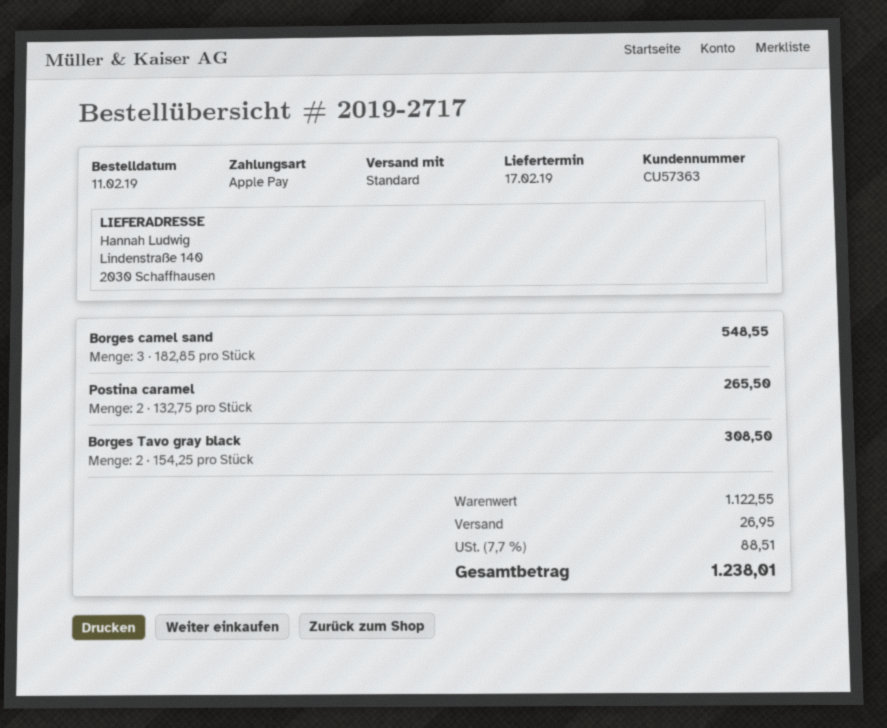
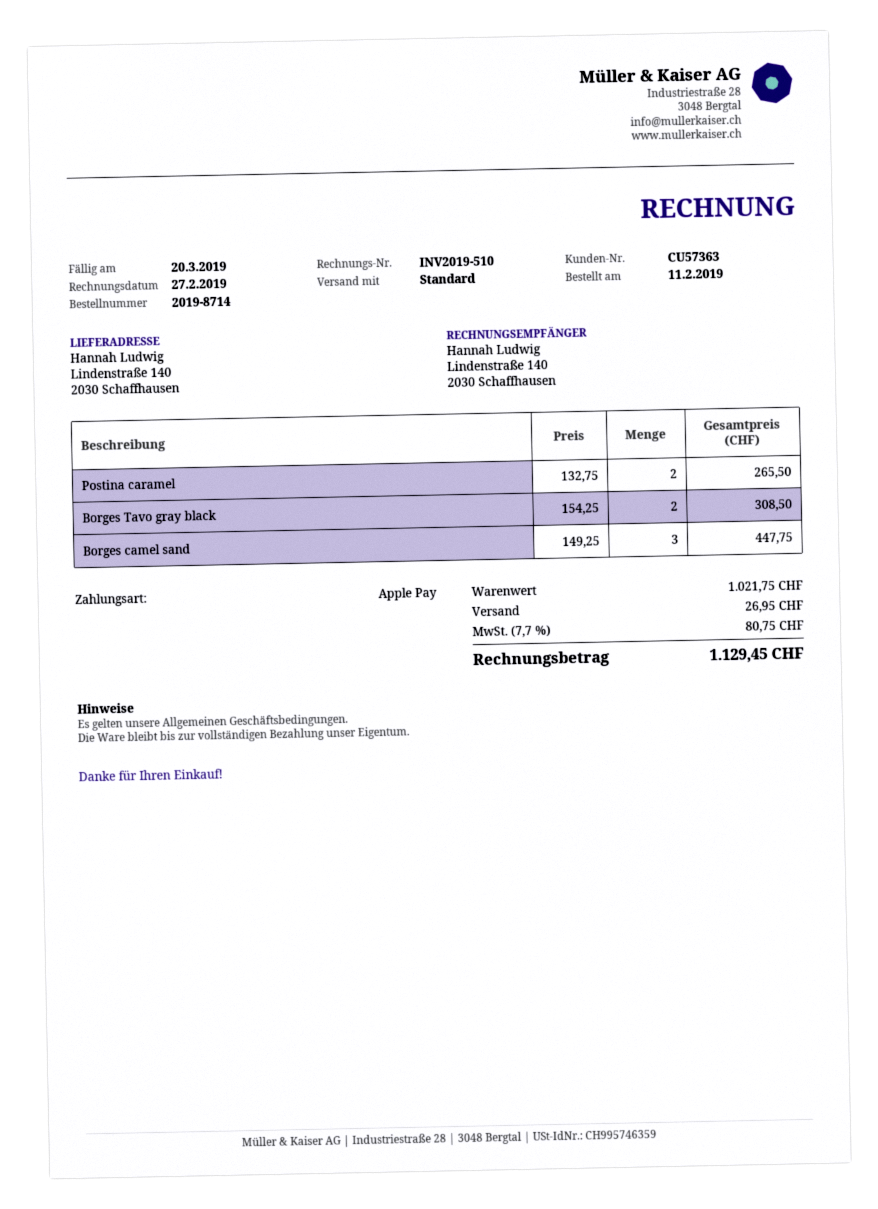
order number: 2019-2717 -> 2019-8714
Borges camel sand: 3 x 182.85 = 548.55 -> 3 x 149.25 = 447.75
subtotal: 1122.55 -> 1021.75
tax: 7.7% = 88.51 -> 7.7% = 80.75
total: 1238.01 -> 1129.45

